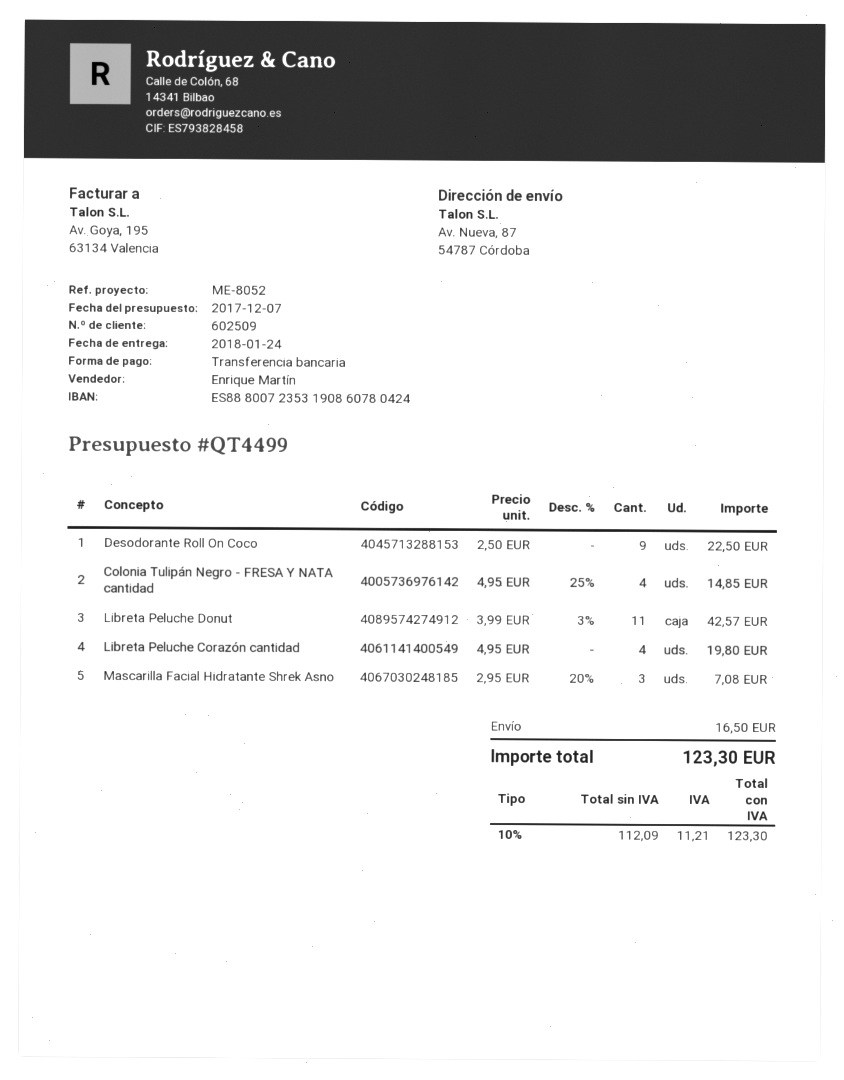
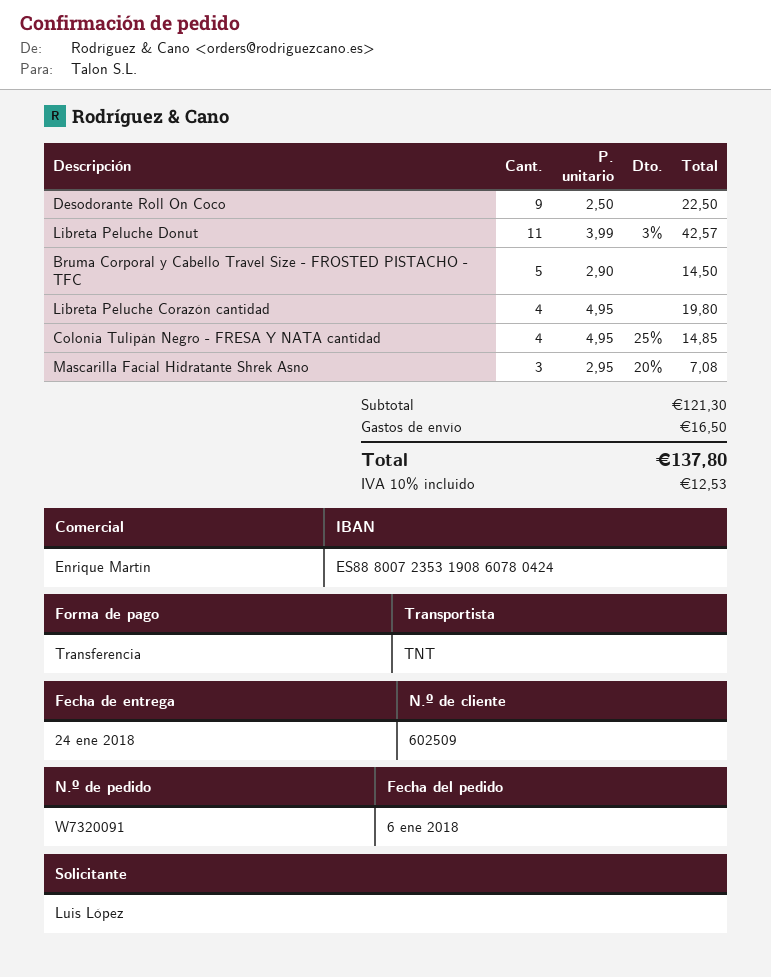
Bruma Corporal y Cabello Travel Size - FROSTED PISTACHO - TFC: none -> 5 x 2.90 = 14.50
tax: 10% = 11.21 -> 10% = 12.53
total: 123.30 -> 137.80

